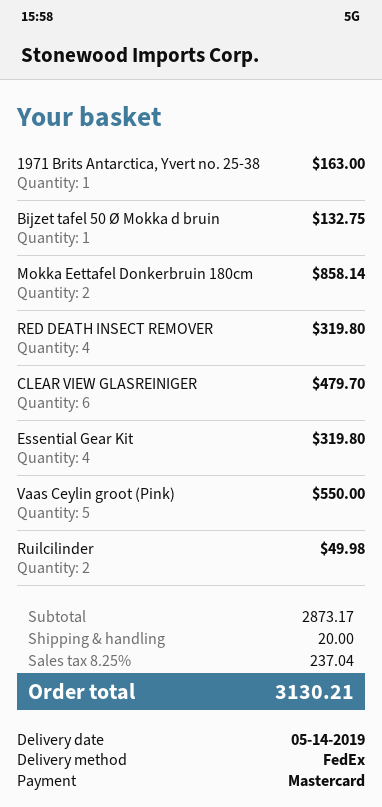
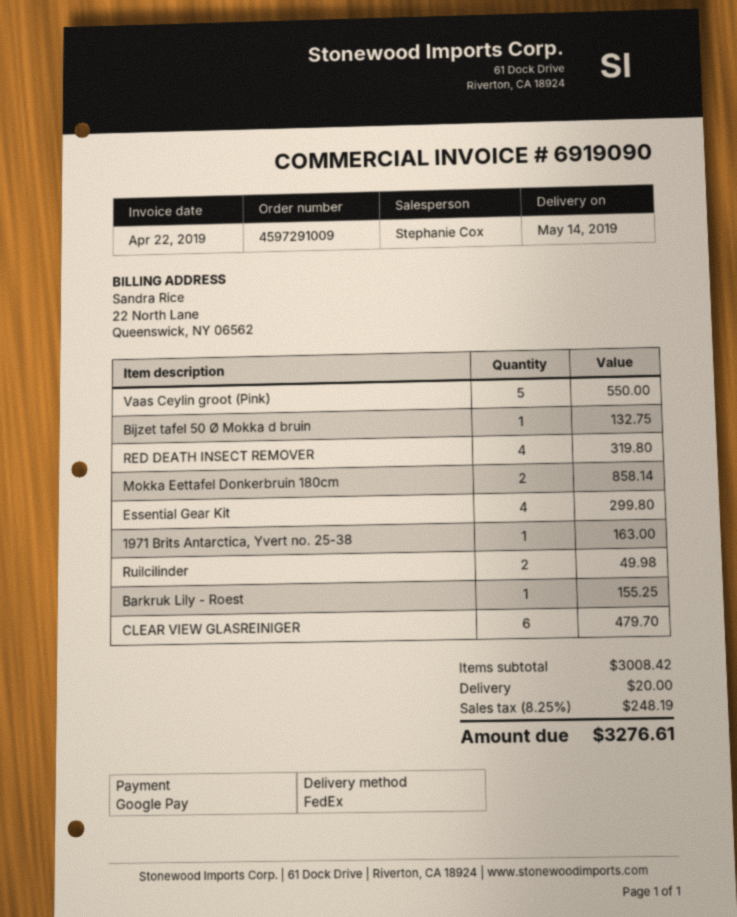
payment method: Mastercard -> Google Pay
Essential Gear Kit: 4 for 319.80 -> 4 for 299.80
Barkruk Lily - Roest: none -> 1 for 155.25
subtotal: 2873.17 -> 3008.42
tax: 8.25% = 237.04 -> 8.25% = 248.19
total: 3130.21 -> 3276.61

